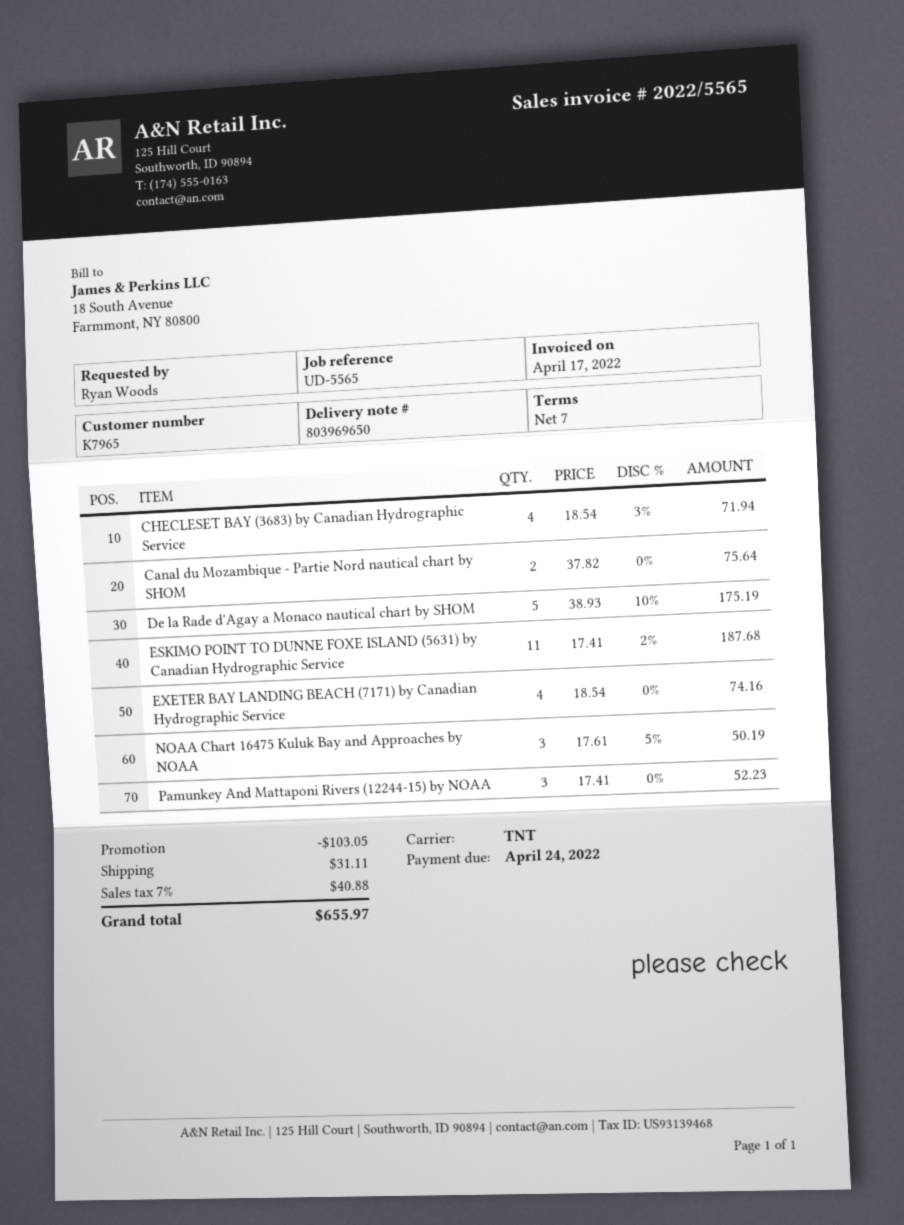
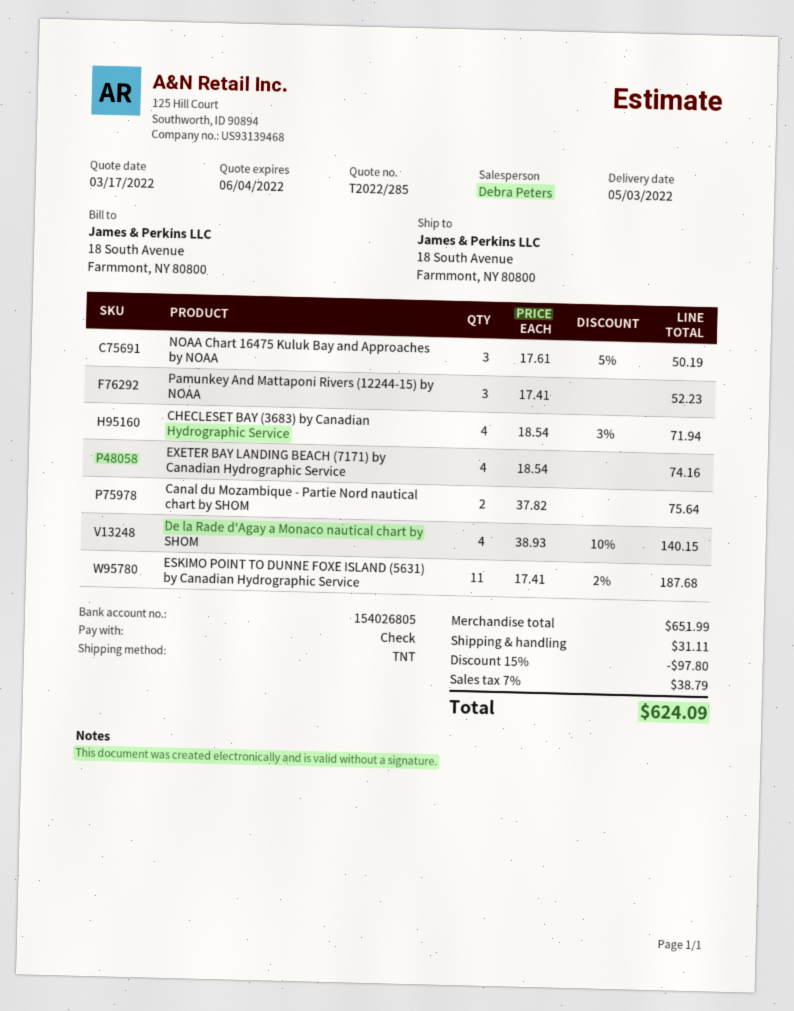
De la Rade d'Agay a Monaco nautical chart by SHOM: 5 x 38.93 - 10% = 175.19 -> 4 x 38.93 - 10% = 140.15
discount: 103.05 -> 97.80
tax: 7% = 40.88 -> 7% = 38.79
total: 655.97 -> 624.09

